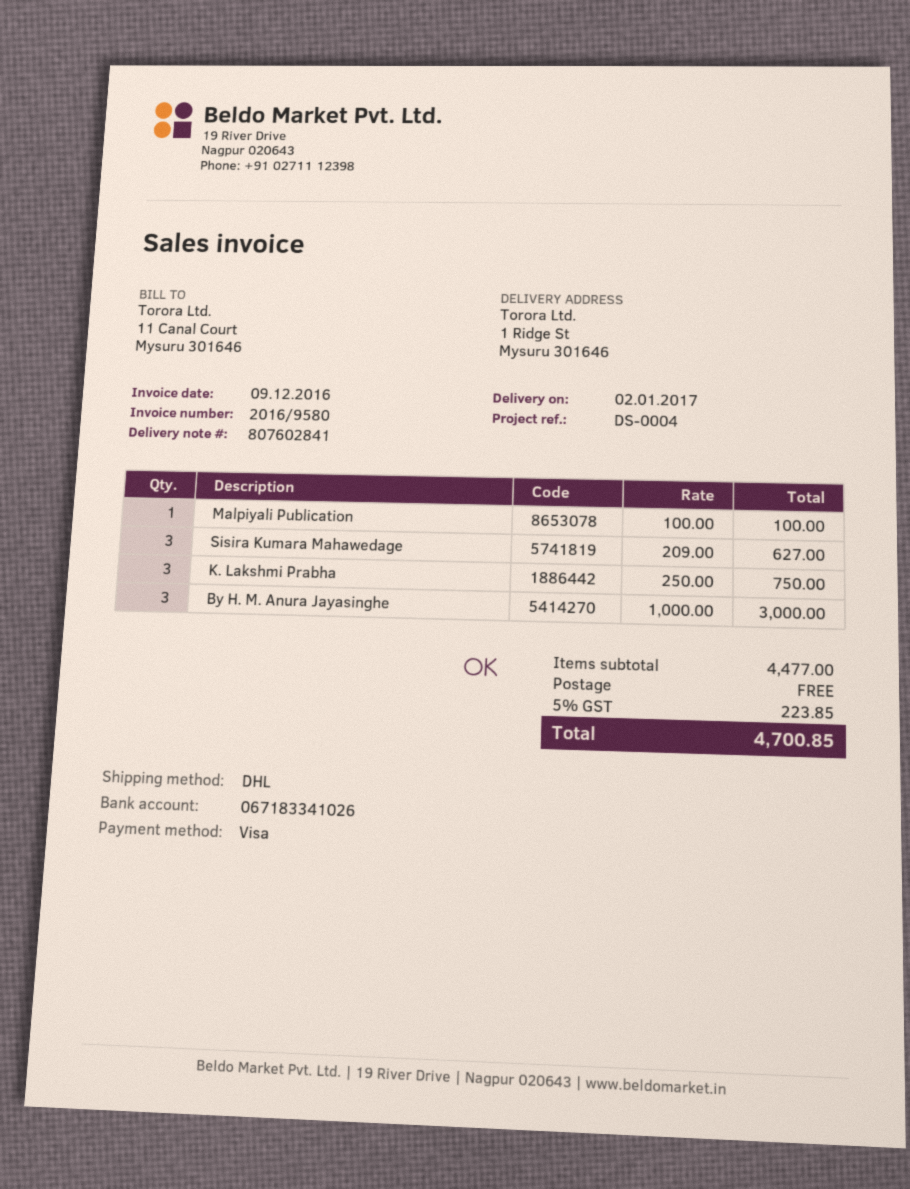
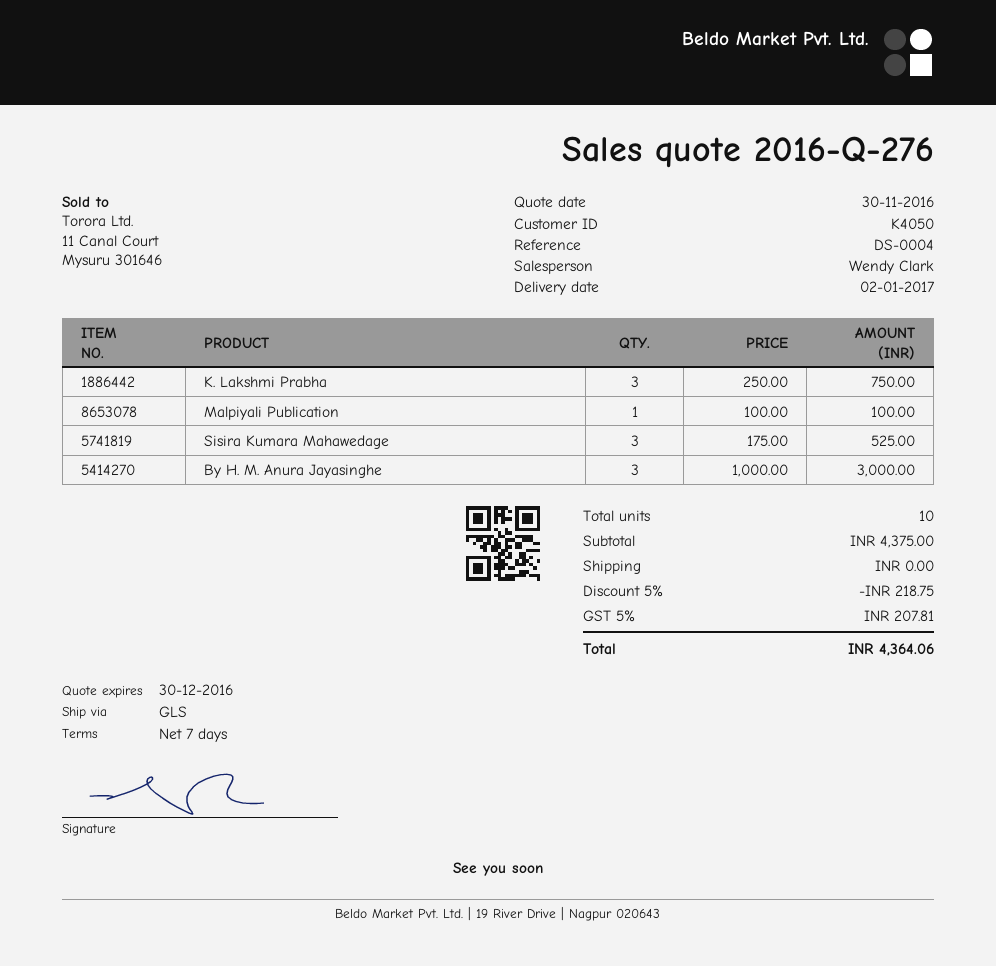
shipping method: DHL -> GLS
Sisira Kumara Mahawedage: 3 x 209.00 = 627.00 -> 3 x 175.00 = 525.00
subtotal: 4477.00 -> 4375.00
discount: none -> 5% = 218.75
tax: 5% = 223.85 -> 5% = 207.81
total: 4700.85 -> 4364.06

